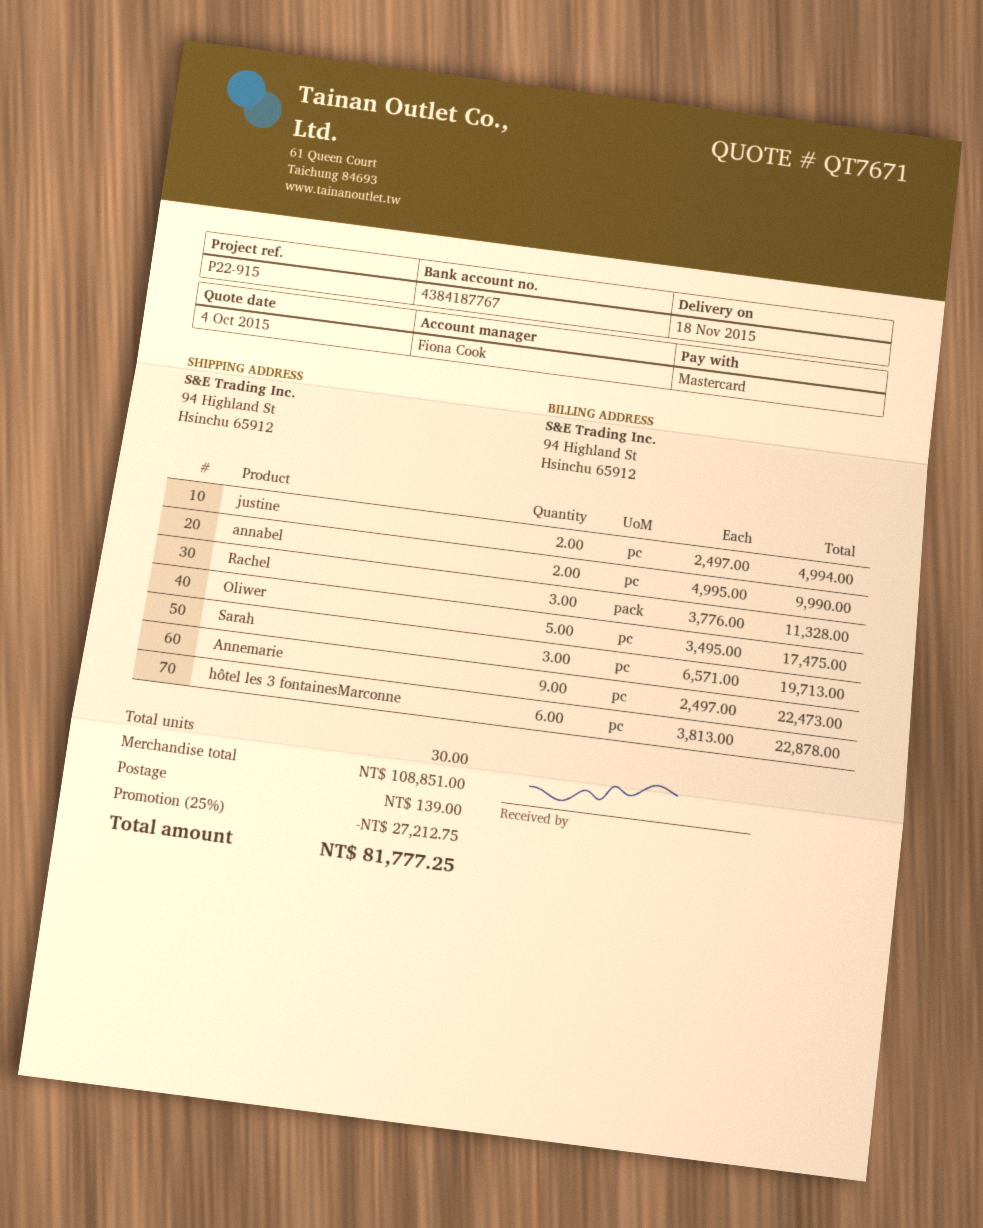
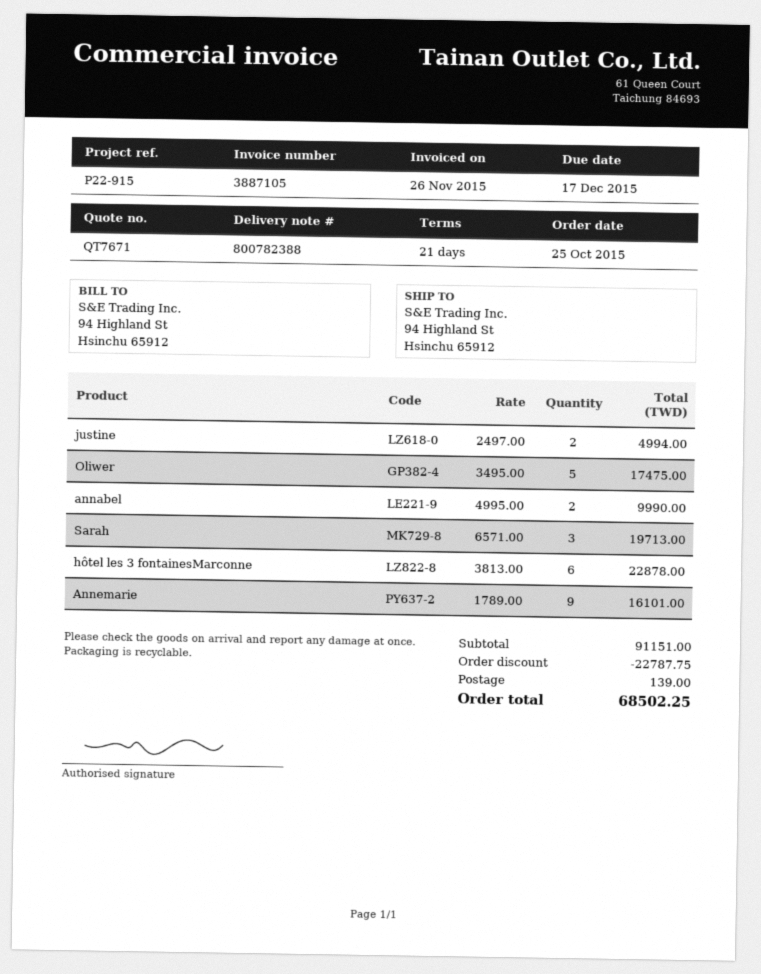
Rachel: 3 x 3776.00 = 11328.00 -> none
Annemarie: 9 x 2497.00 = 22473.00 -> 9 x 1789.00 = 16101.00
subtotal: 108851.00 -> 91151.00
discount: 27212.75 -> 22787.75
total: 81777.25 -> 68502.25

